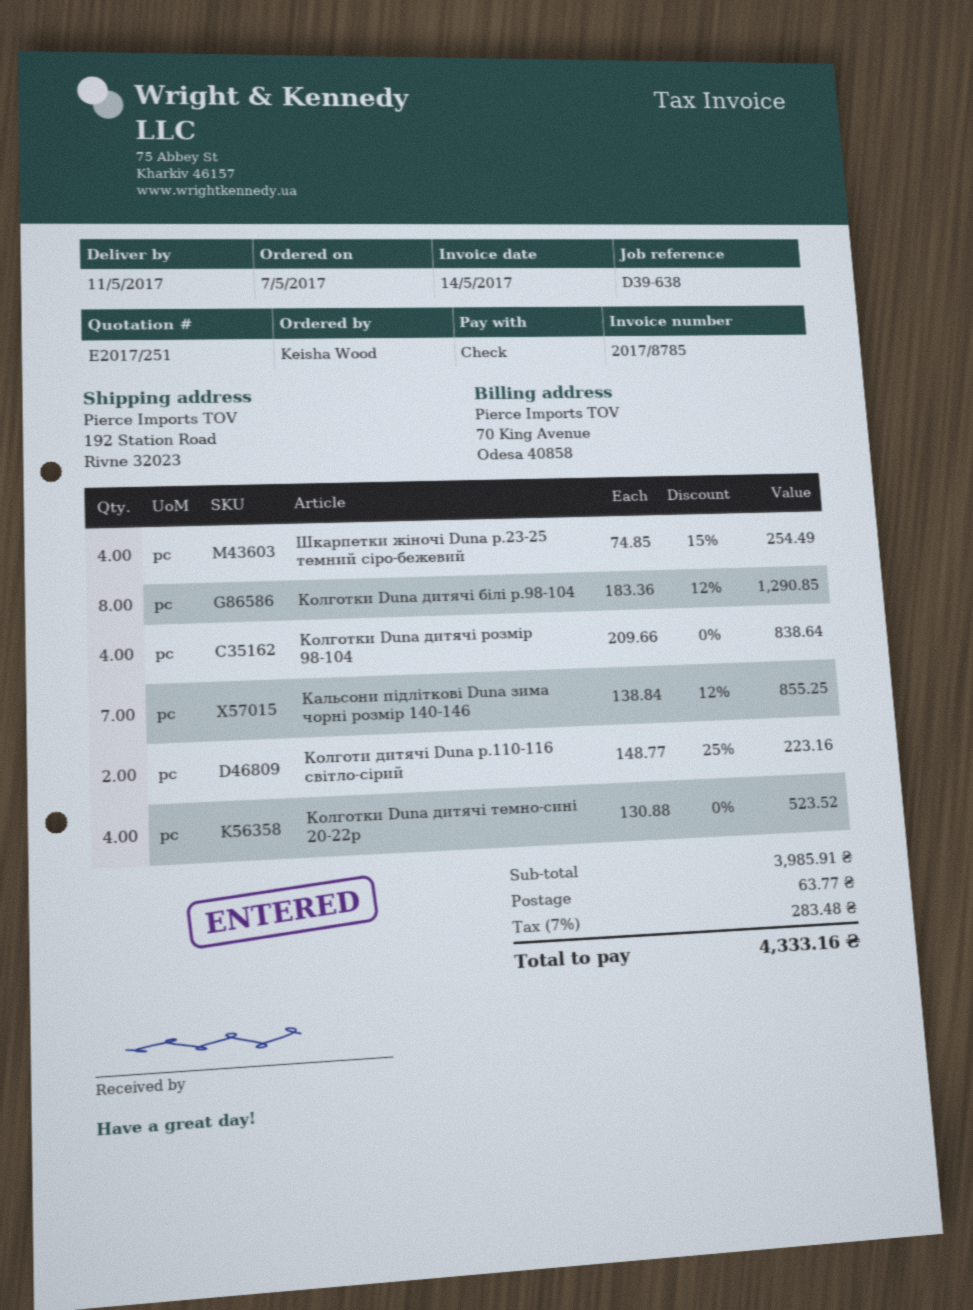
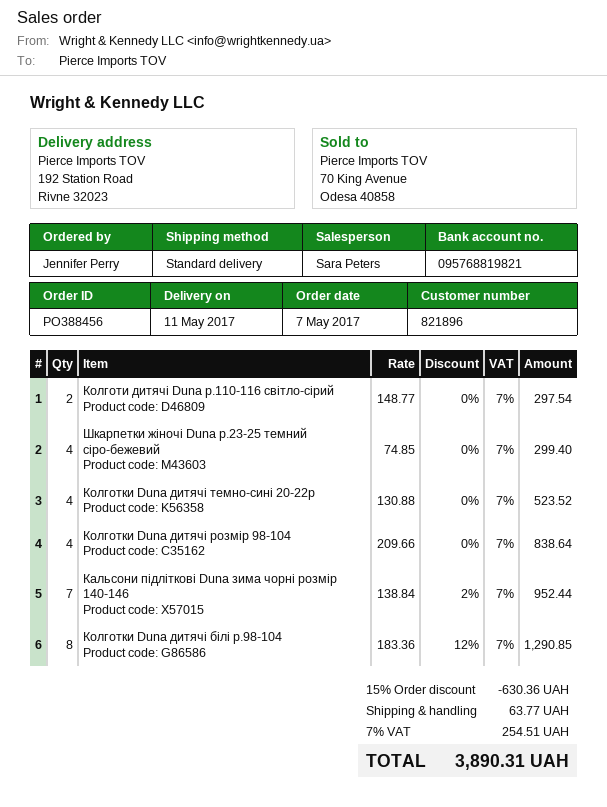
ordered by: Keisha Wood -> Jennifer Perry
Шкарпетки жіночі Duna р.23-25 темний сіро-бежевий: 4 x 74.85 - 15% = 254.49 -> 4 x 74.85 = 299.40
Кальсони підліткові Duna зима чорні розмір 140-146: 7 x 138.84 - 12% = 855.25 -> 7 x 138.84 - 2% = 952.44
Колготи дитячі Duna р.110-116 світло-сірий: 2 x 148.77 - 25% = 223.16 -> 2 x 148.77 = 297.54
discount: none -> 15% = 630.36
tax: 7% = 283.48 -> 7% = 254.51
total: 4333.16 -> 3890.31

